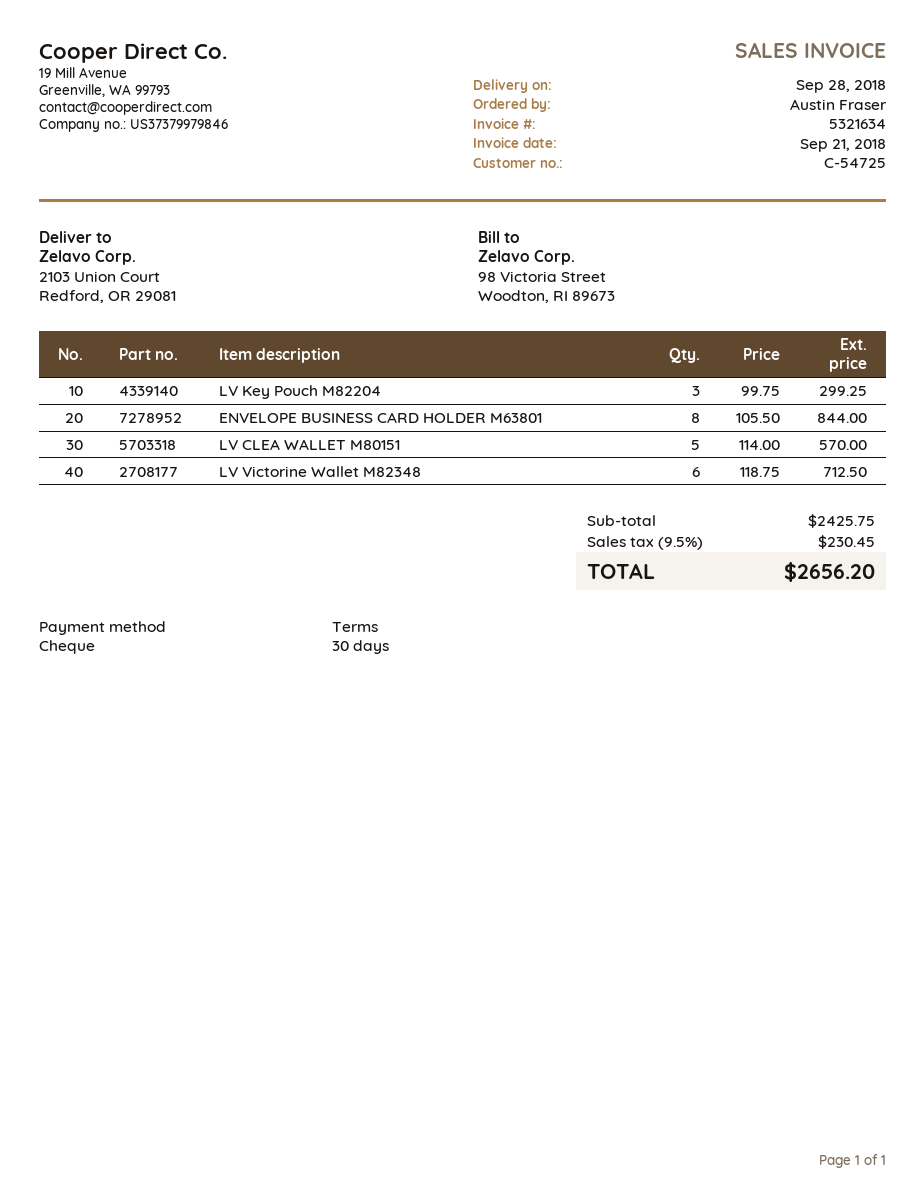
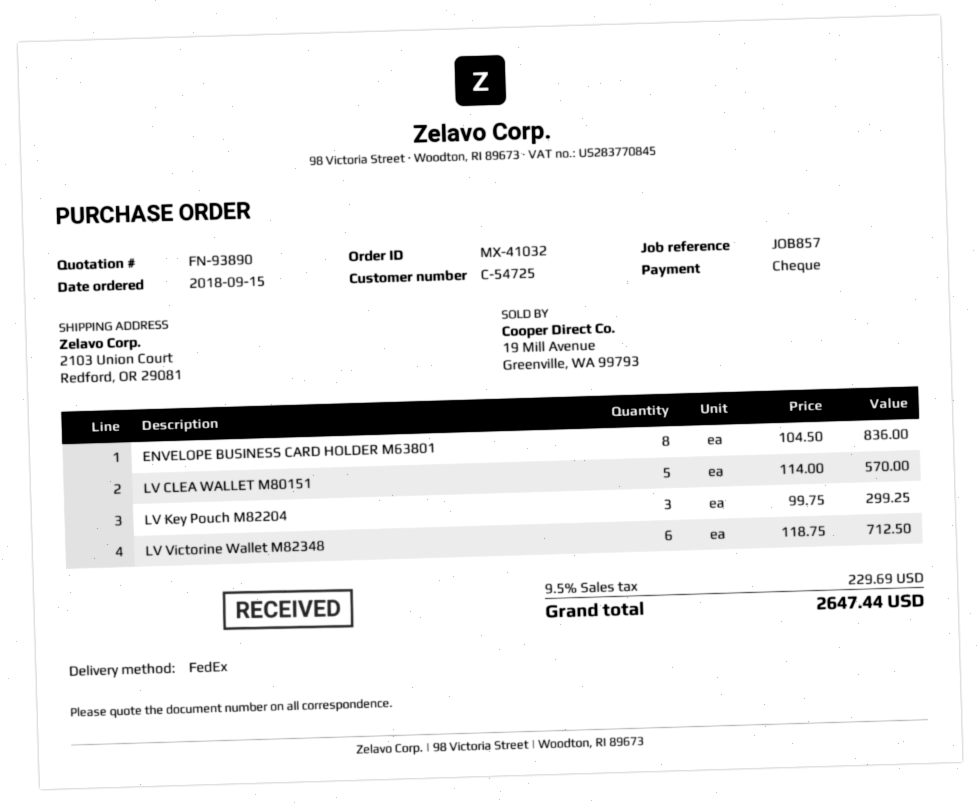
ENVELOPE BUSINESS CARD HOLDER M63801: 8 x 105.50 = 844.00 -> 8 x 104.50 = 836.00
tax: 9.5% = 230.45 -> 9.5% = 229.69
total: 2656.20 -> 2647.44

